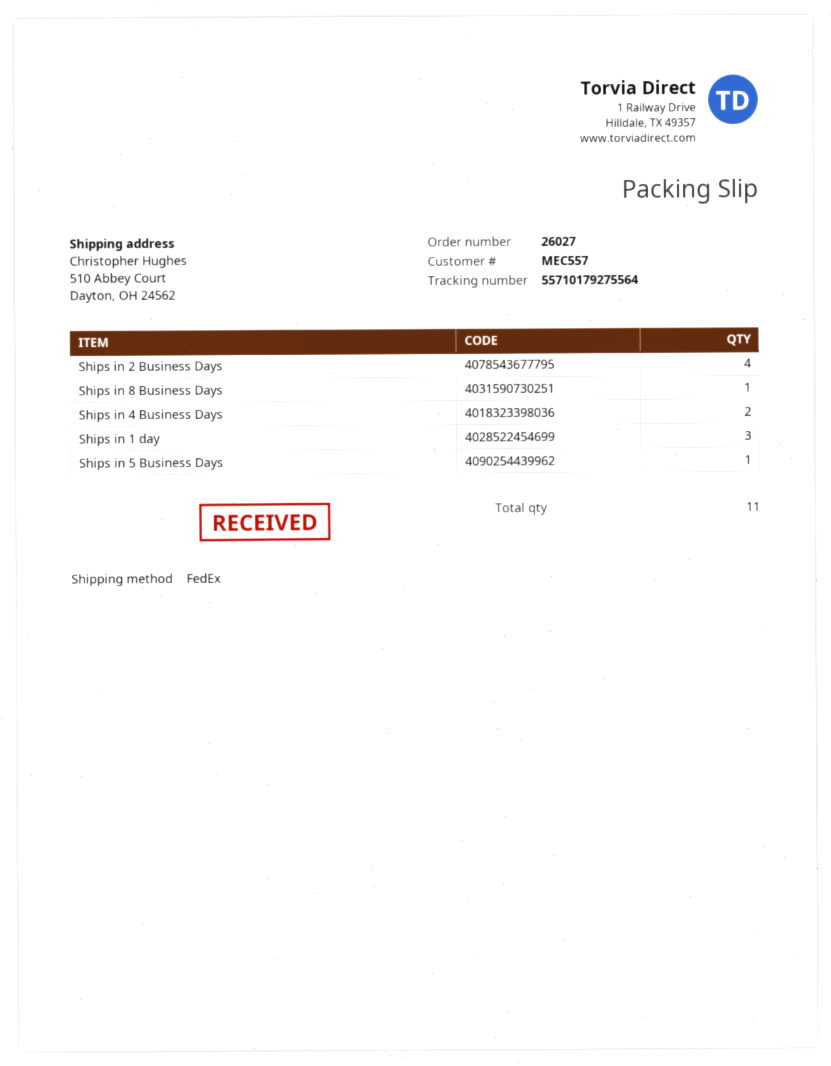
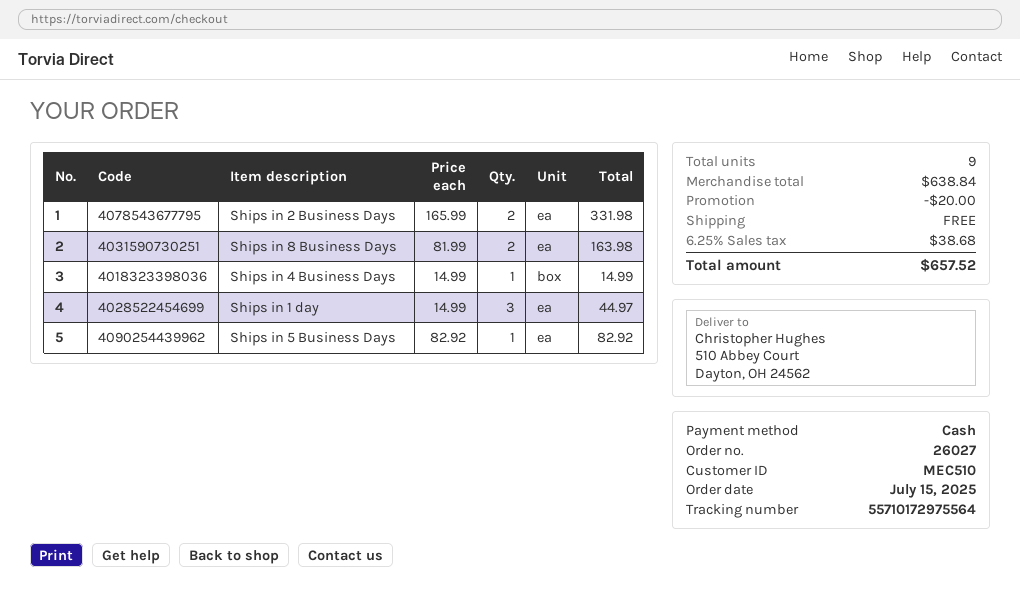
customer number: MEC557 -> MEC510
tracking number: 55710179275564 -> 55710172975564
Ships in 2 Business Days: 4 -> 2
Ships in 8 Business Days: 1 -> 2
Ships in 4 Business Days: 2 -> 1
total quantity: 11 -> 9

